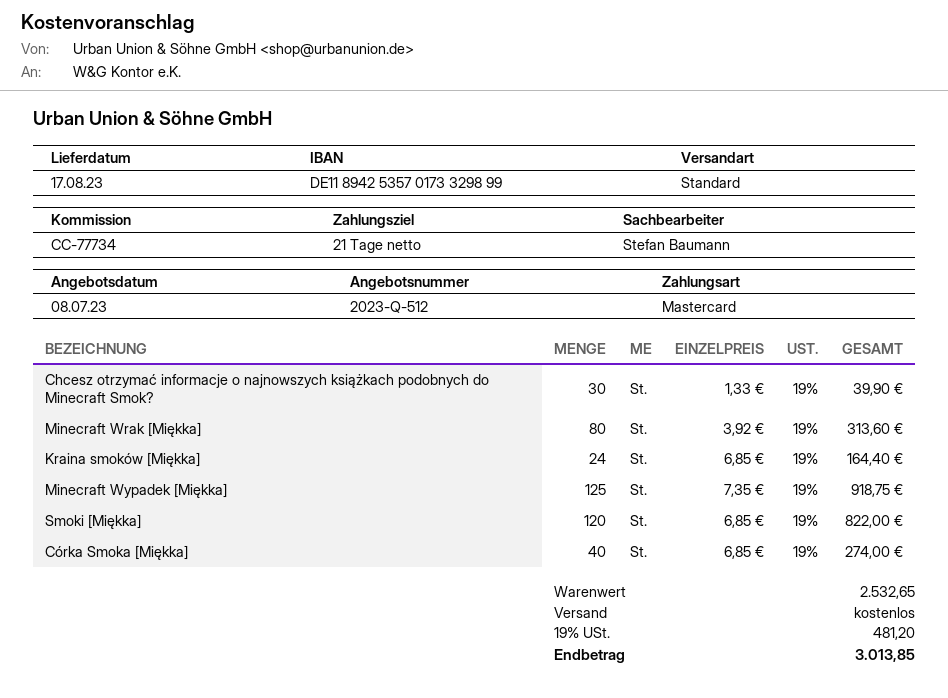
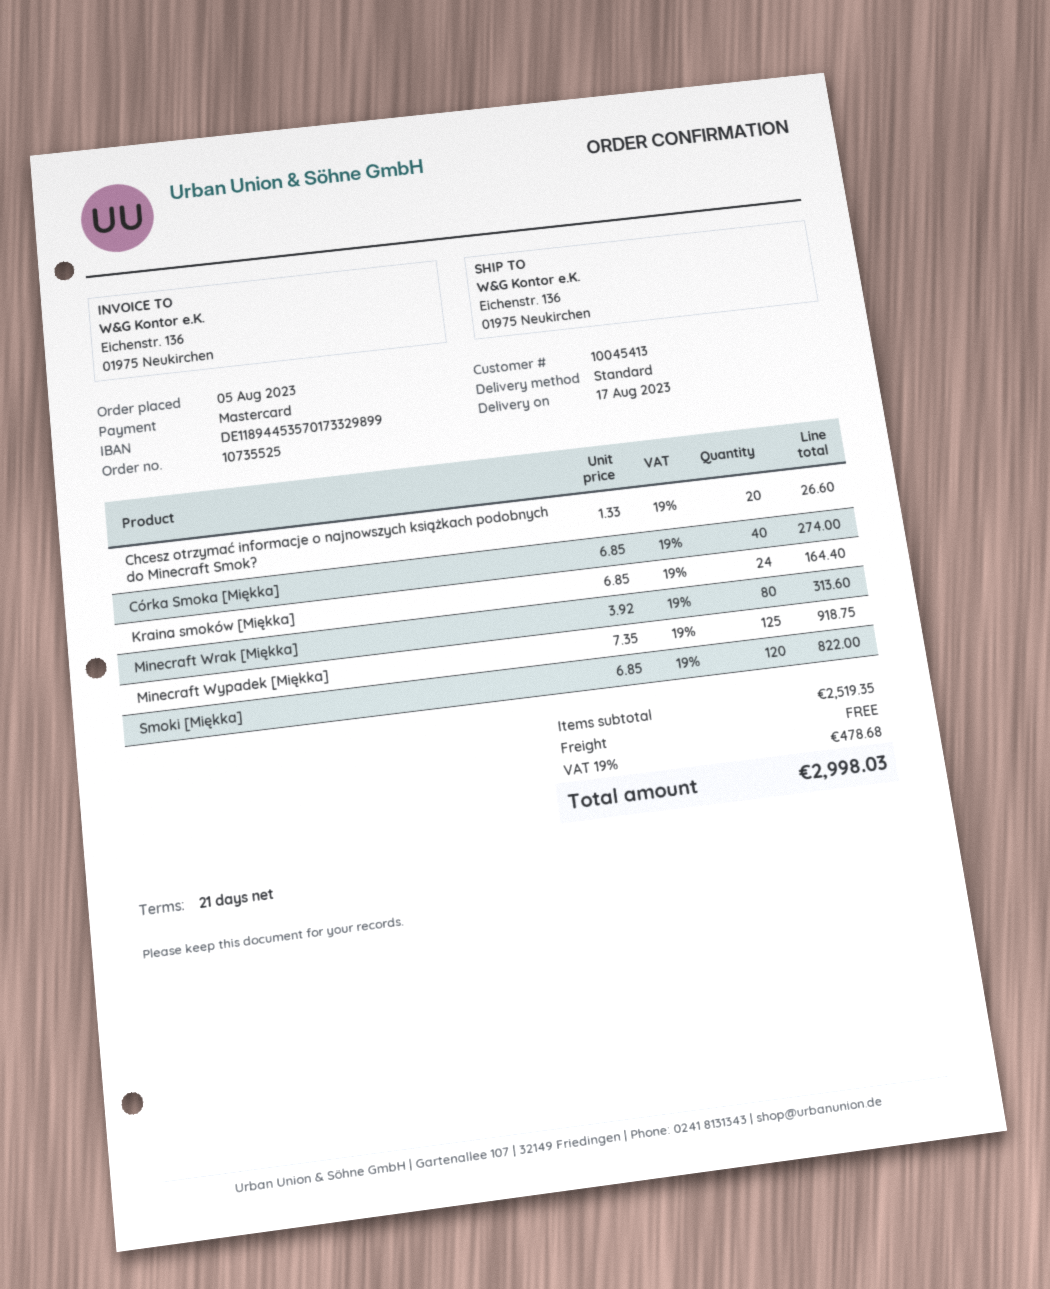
bank account: DE11894253570173329899 -> DE11894453570173329899
Chcesz otrzymać informacje o najnowszych książkach podobnych do Minecraft Smok?: 30 x 1.33 = 39.90 -> 20 x 1.33 = 26.60
subtotal: 2532.65 -> 2519.35
tax: 19% = 481.20 -> 19% = 478.68
total: 3013.85 -> 2998.03

